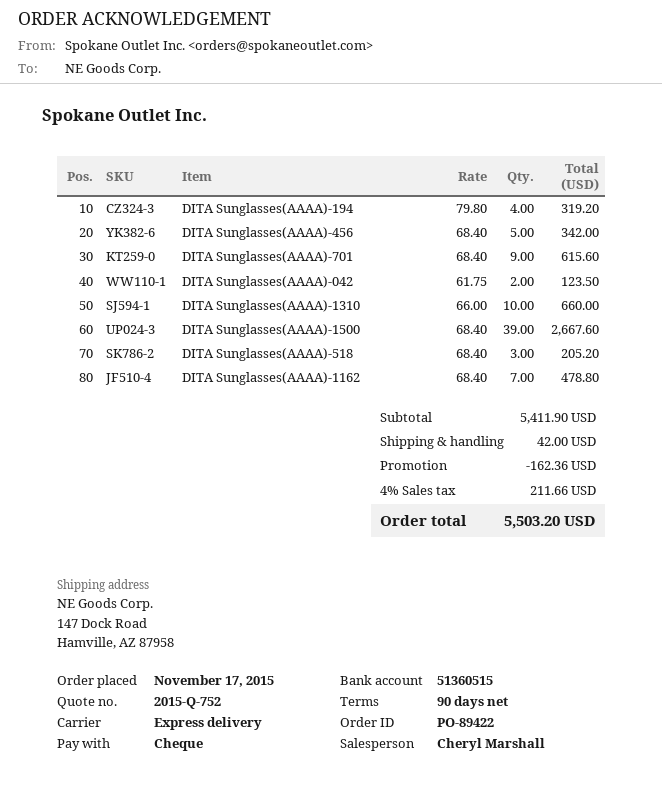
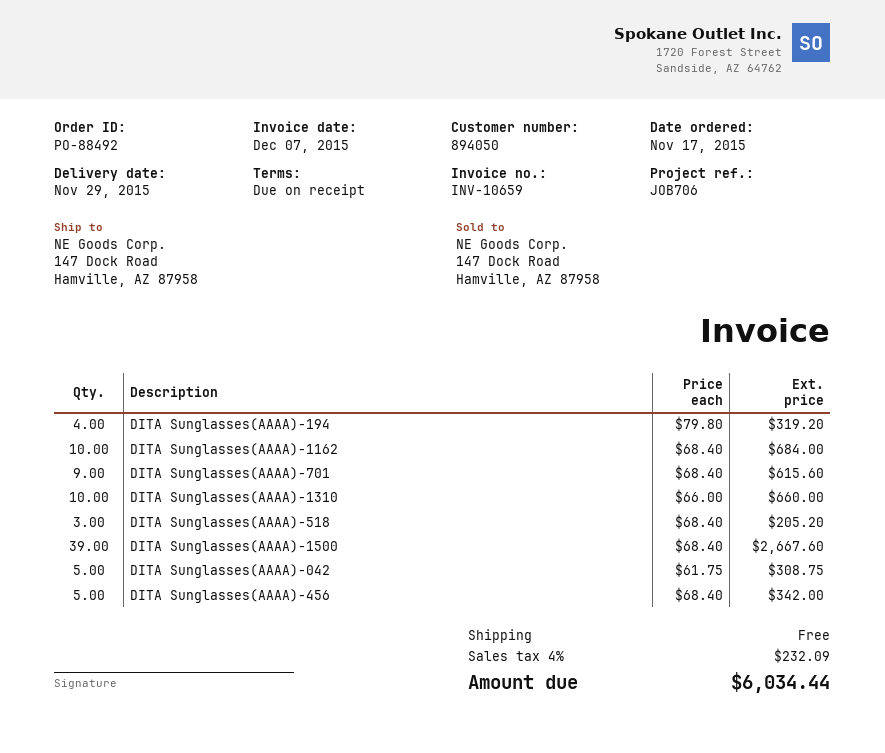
order number: PO-89422 -> PO-88492
payment terms: 90 days -> on receipt
DITA Sunglasses(AAAA)-042: 2 x 61.75 = 123.50 -> 5 x 61.75 = 308.75
DITA Sunglasses(AAAA)-1162: 7 x 68.40 = 478.80 -> 10 x 68.40 = 684.00
discount: 162.36 -> none
shipping: 42.00 -> 0.00
tax: 4% = 211.66 -> 4% = 232.09
total: 5503.20 -> 6034.44

